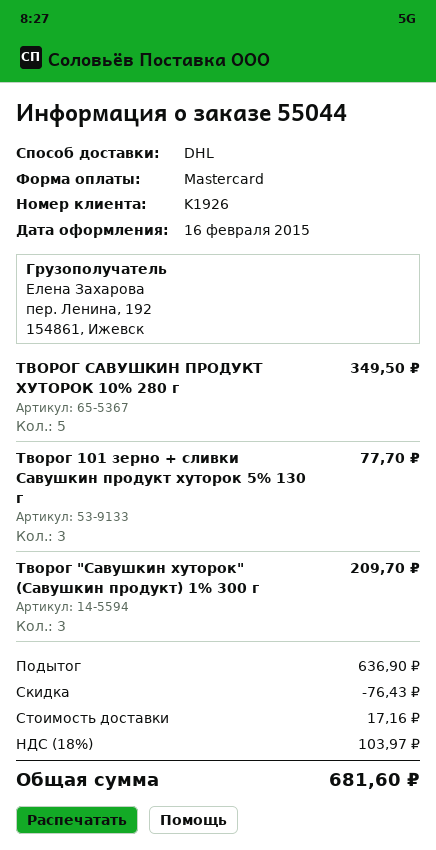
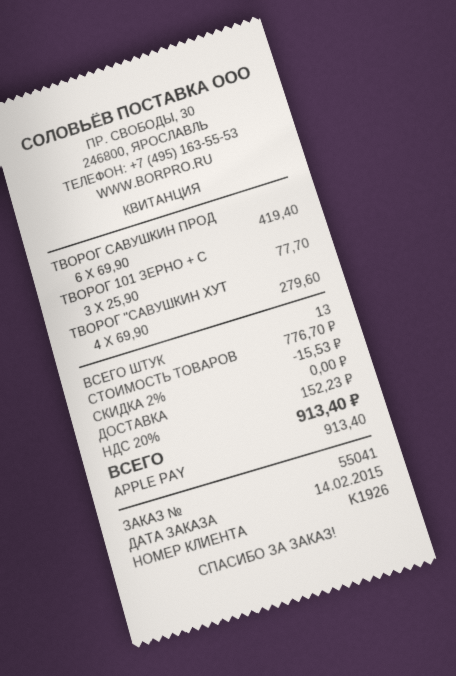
order number: 55044 -> 55041
order date: 2015-02-16 -> 2015-02-14
payment method: Mastercard -> Apple Pay
ТВОРОГ САВУШКИН ПРОДУКТ ХУТОРОК 10% 280 г: 5 for 349.50 -> 6 for 419.40
Творог "Савушкин хуторок" (Савушкин продукт) 1% 300 г: 3 for 209.70 -> 4 for 279.60
subtotal: 636.90 -> 776.70
discount: 76.43 -> 15.53
shipping: 17.16 -> 0.00
tax: 18% = 103.97 -> 20% = 152.23
total: 681.60 -> 913.40

